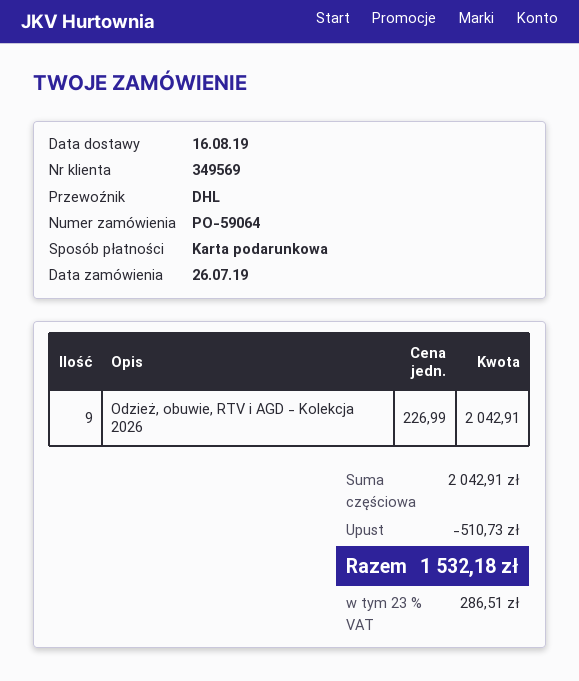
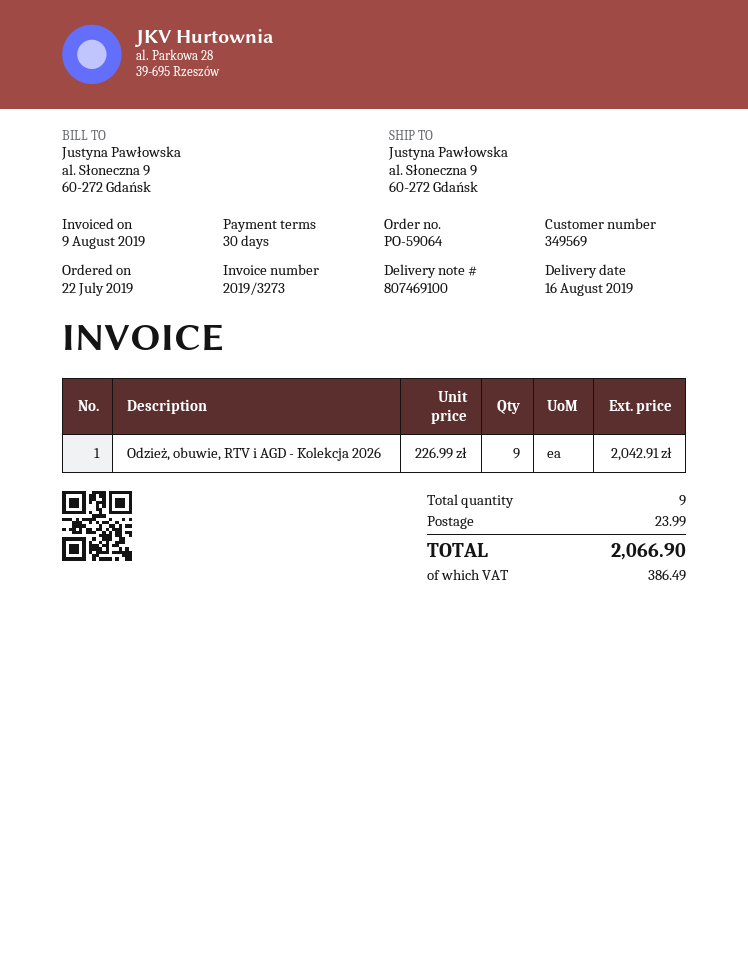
order date: 2019-07-26 -> 2019-07-22
discount: 510.73 -> none
shipping: none -> 23.99
tax: 286.51 -> 386.49
total: 1532.18 -> 2066.90

